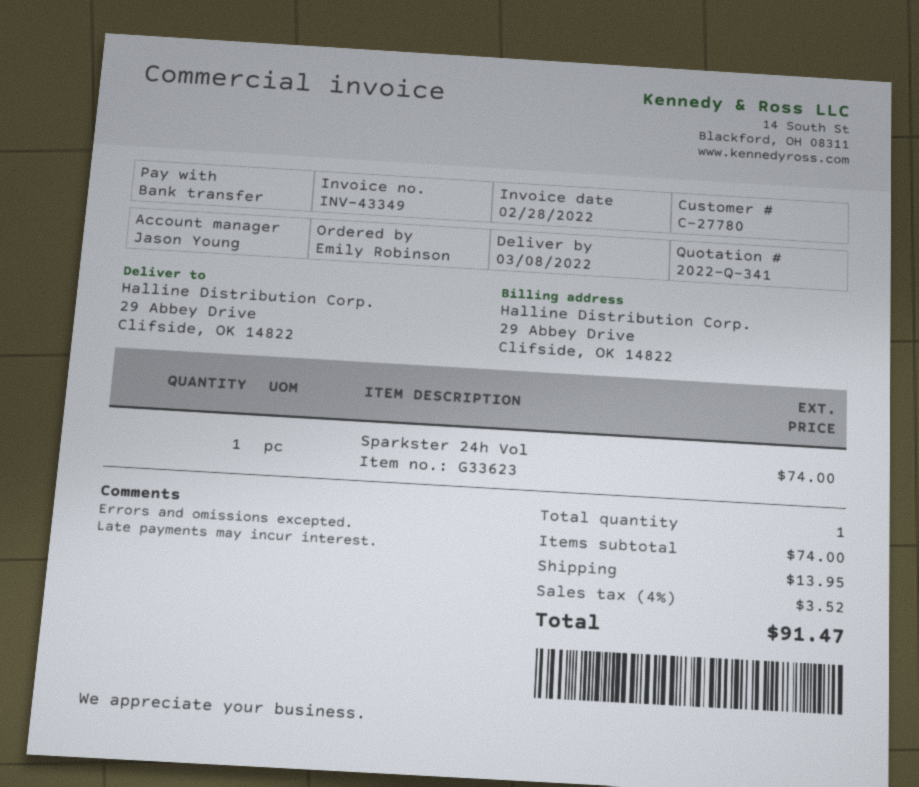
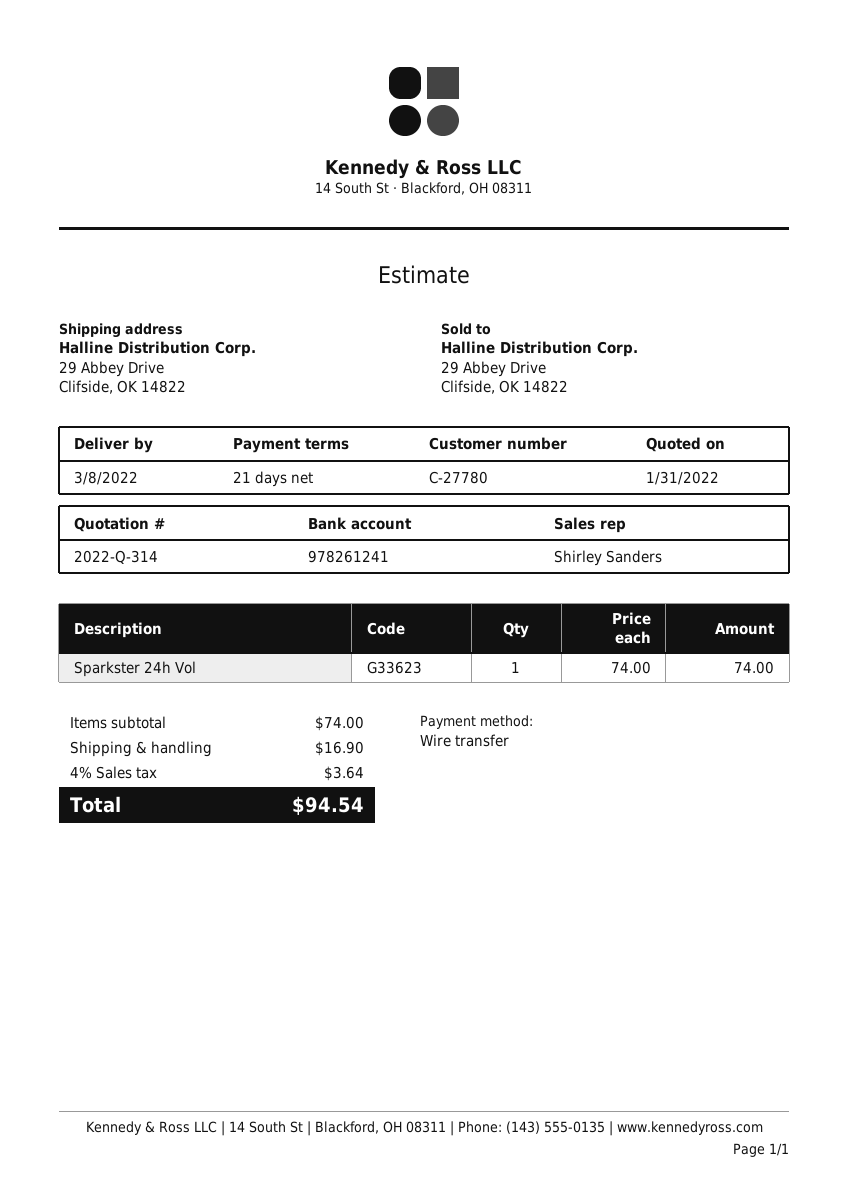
quote number: 2022-Q-341 -> 2022-Q-314
sales rep: Jason Young -> Shirley Sanders
shipping: 13.95 -> 16.90
tax: 4% = 3.52 -> 4% = 3.64
total: 91.47 -> 94.54

